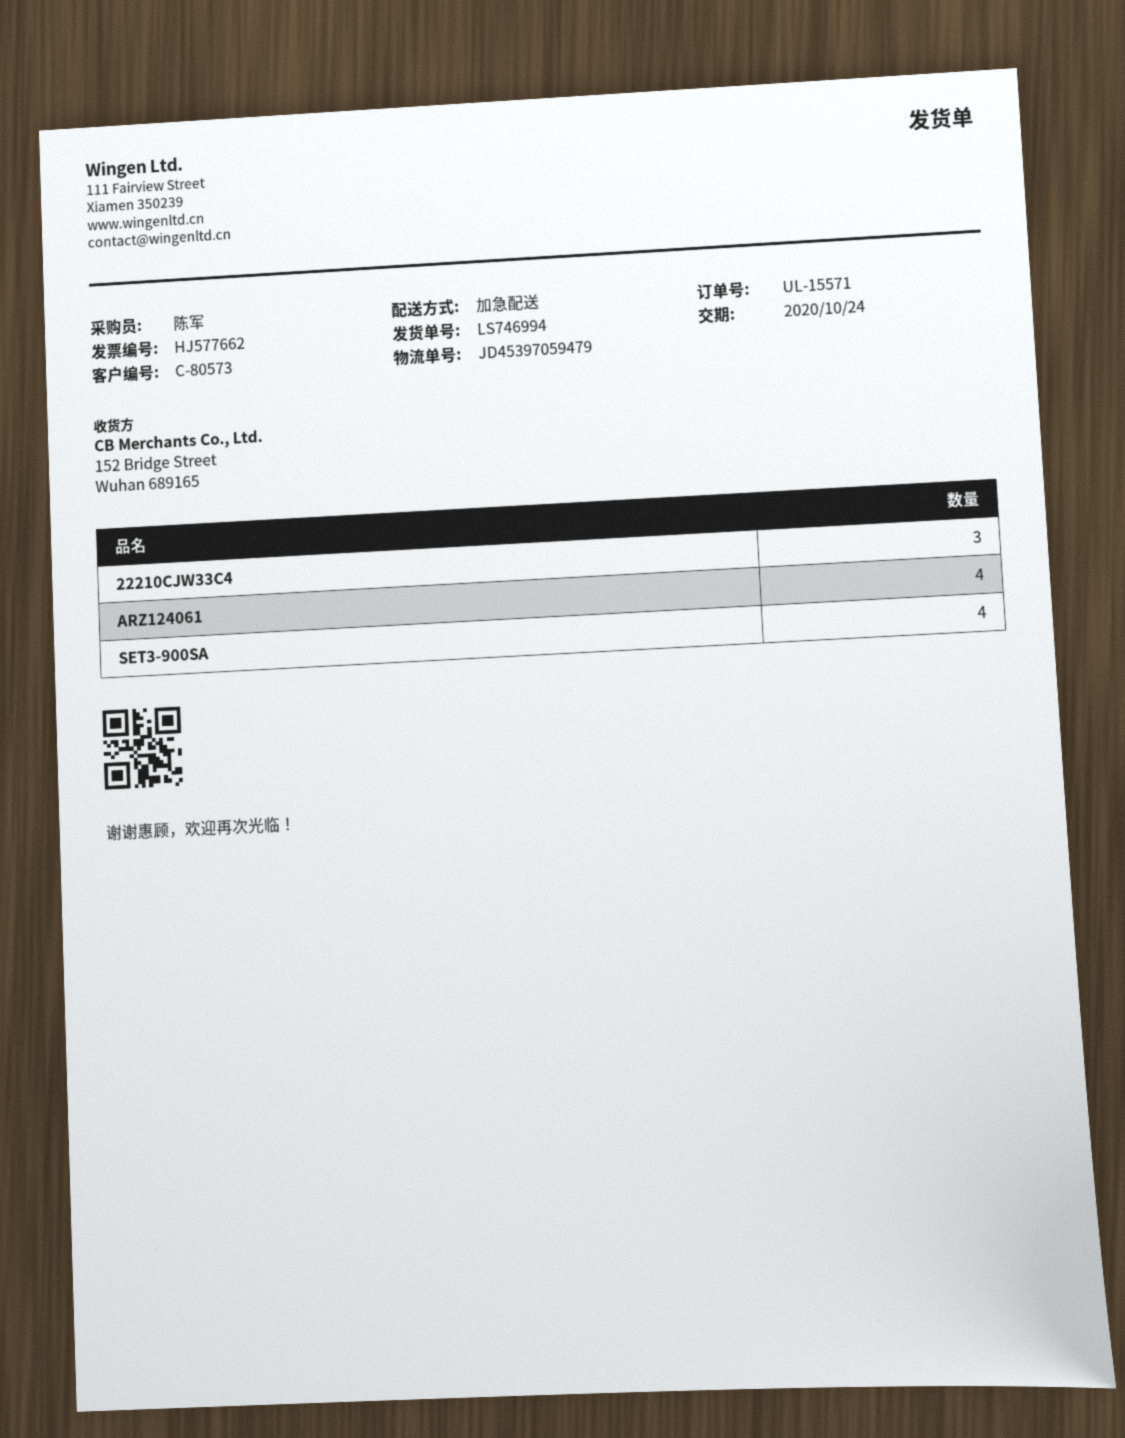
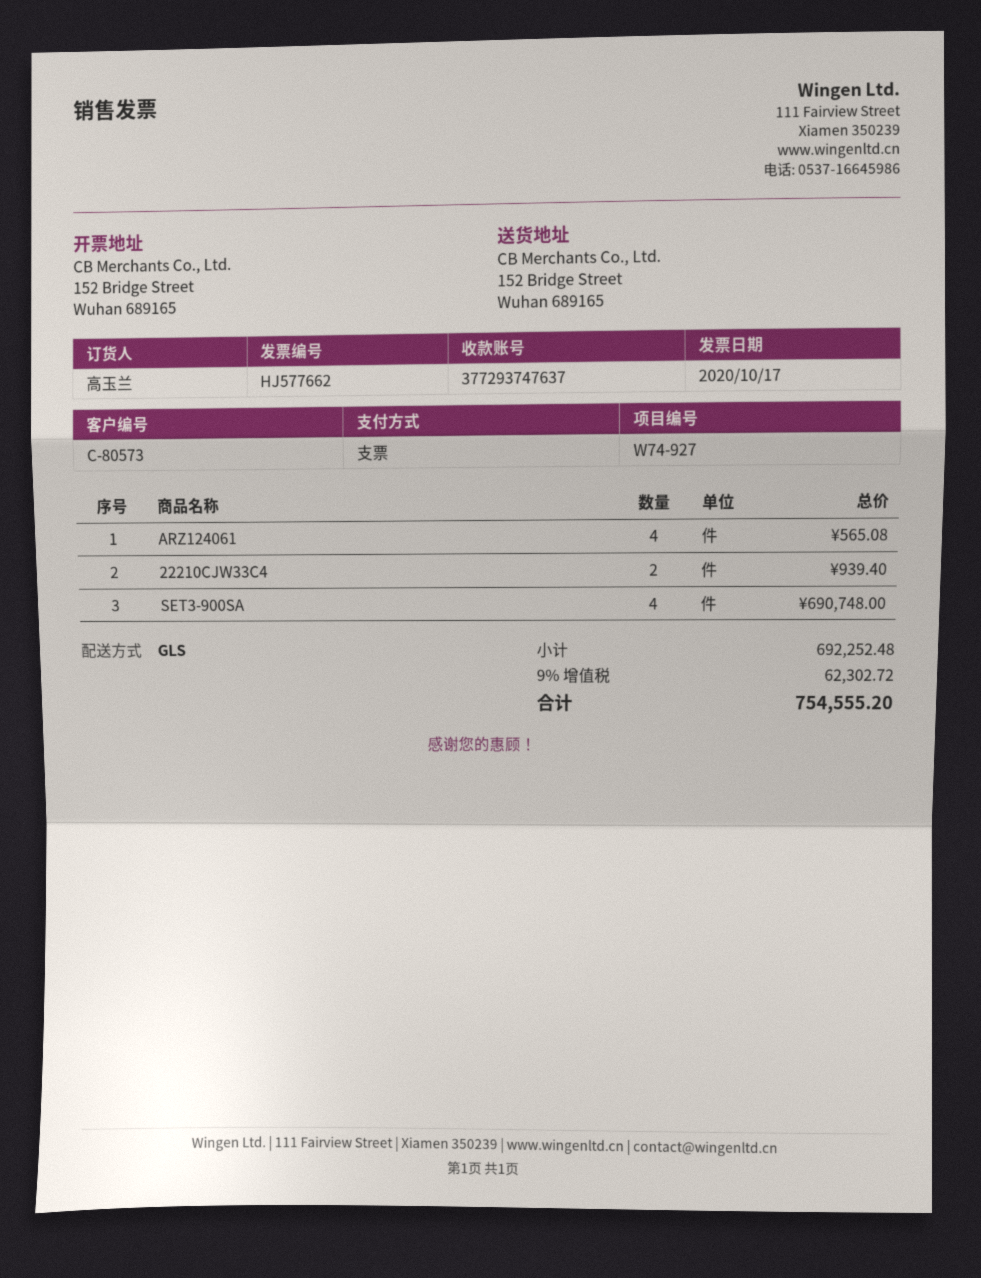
ordered by: 陈军 -> 高玉兰
shipping method: express -> GLS
22210CJW33C4: 3 -> 2

